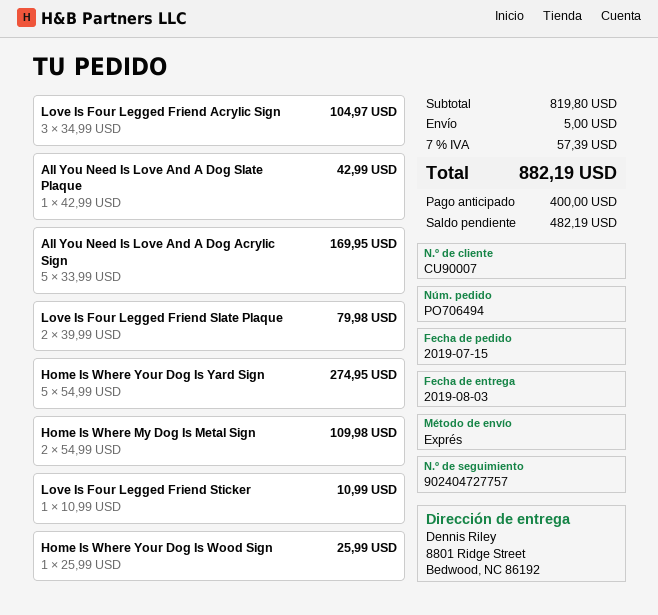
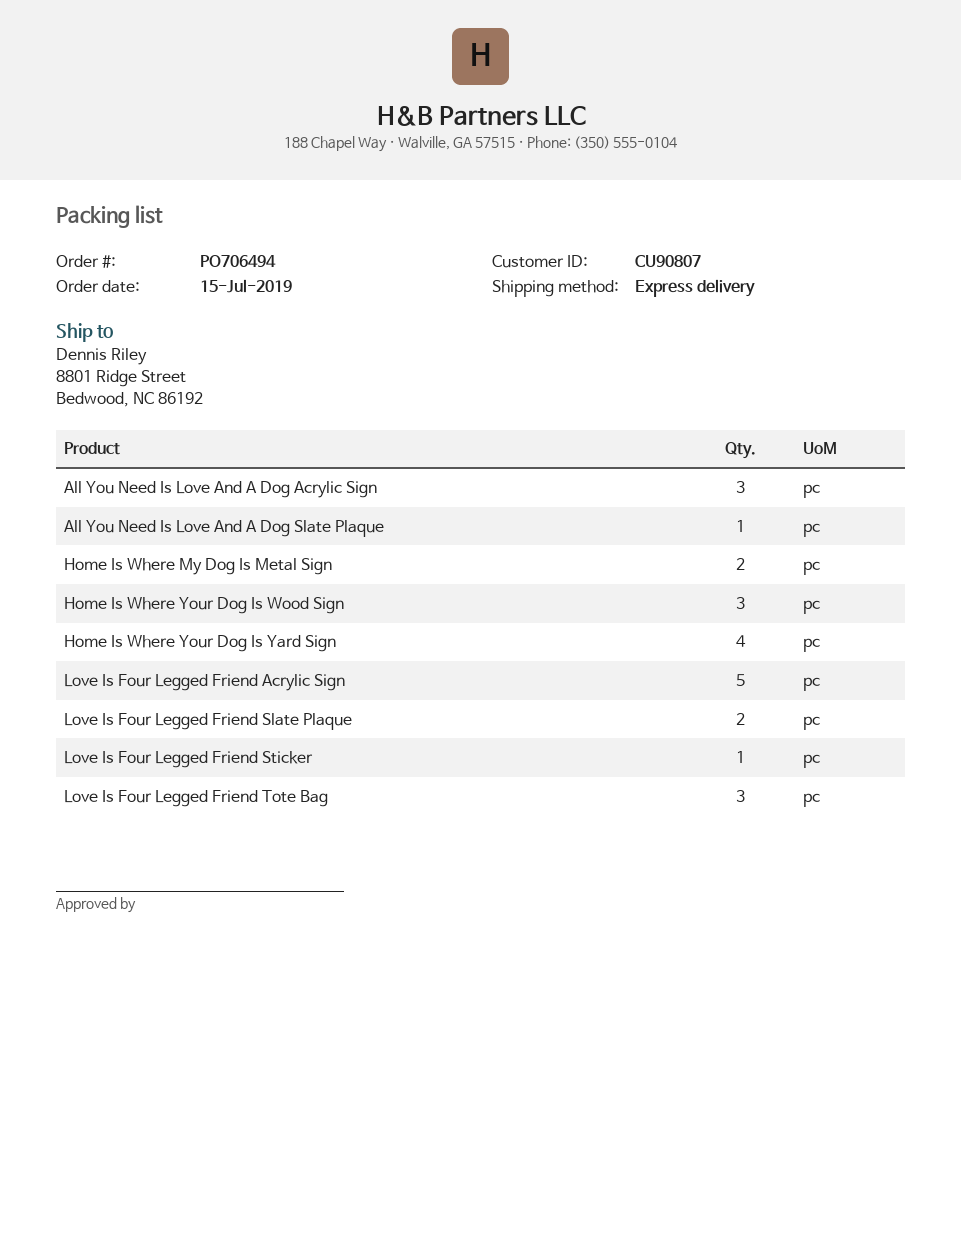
customer number: CU90007 -> CU90807
Love Is Four Legged Friend Acrylic Sign: 3 -> 5
All You Need Is Love And A Dog Acrylic Sign: 5 -> 3
Home Is Where Your Dog Is Yard Sign: 5 -> 4
Home Is Where Your Dog Is Wood Sign: 1 -> 3
Love Is Four Legged Friend Tote Bag: none -> 3

